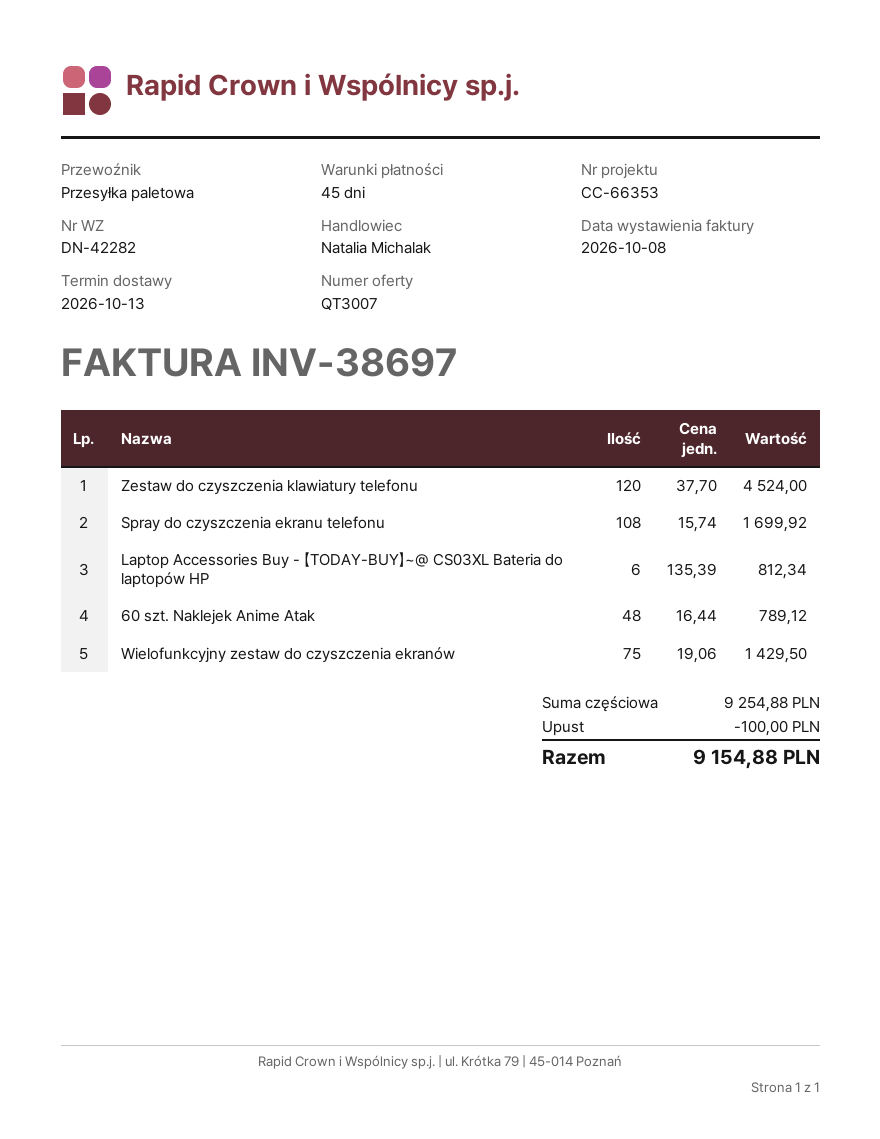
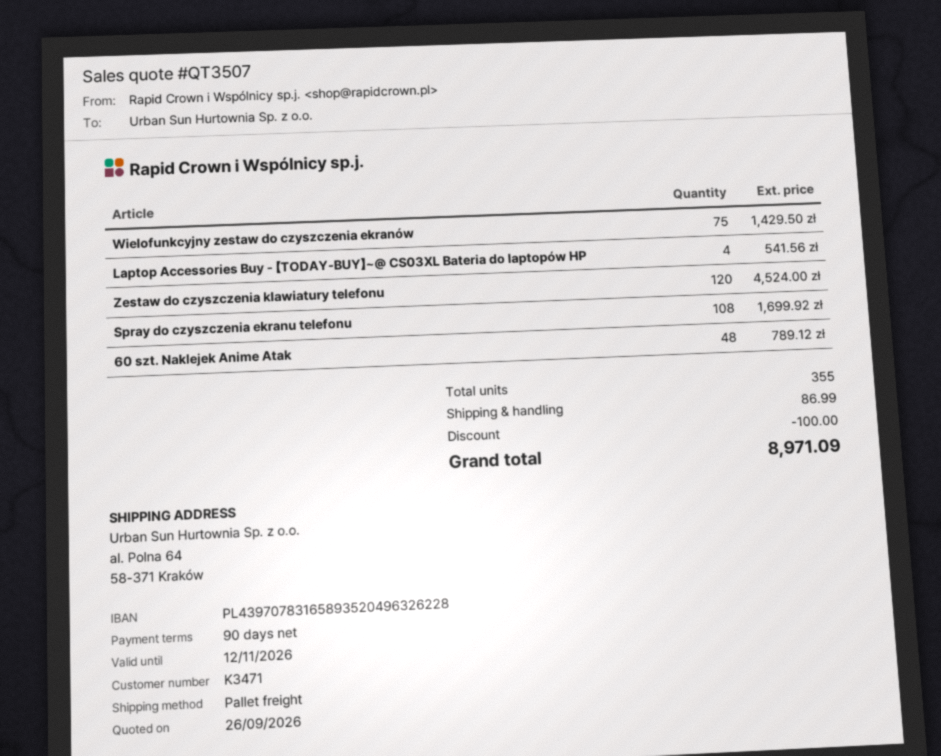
quote number: QT3007 -> QT3507
payment terms: 45 days -> 90 days
Laptop Accessories Buy - 【TODAY-BUY】~@ CS03XL Bateria do laptopów HP: 6 for 812.34 -> 4 for 541.56
shipping: none -> 86.99
total: 9154.88 -> 8971.09

